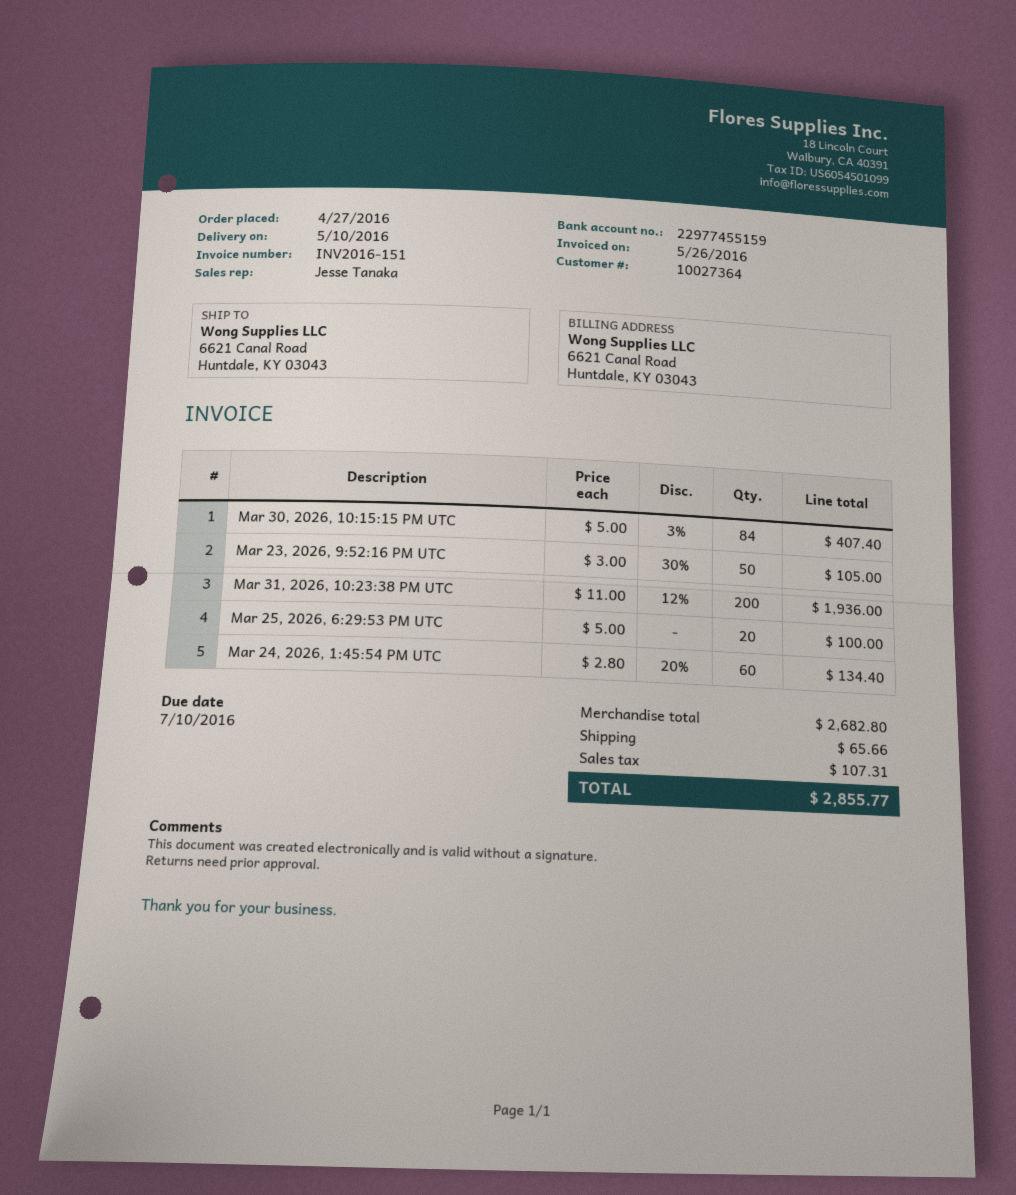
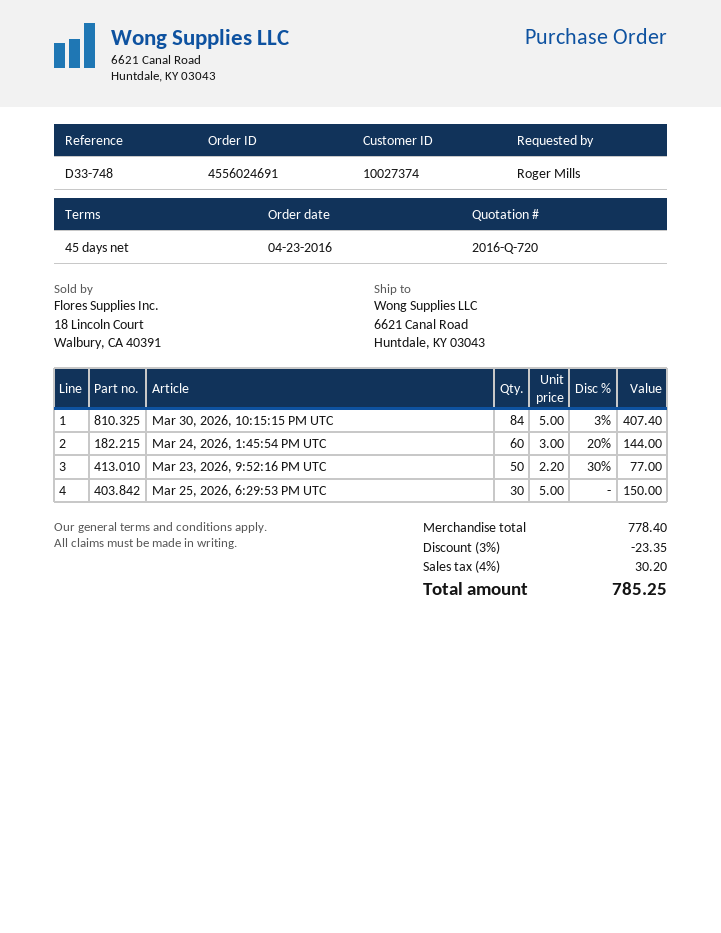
order date: 2016-04-27 -> 2016-04-23
customer number: 10027364 -> 10027374
Mar 23, 2026, 9:52:16 PM UTC: 50 x 3.00 - 30% = 105.00 -> 50 x 2.20 - 30% = 77.00
Mar 31, 2026, 10:23:38 PM UTC: 200 x 11.00 - 12% = 1936.00 -> none
Mar 25, 2026, 6:29:53 PM UTC: 20 x 5.00 = 100.00 -> 30 x 5.00 = 150.00
Mar 24, 2026, 1:45:54 PM UTC: 60 x 2.80 - 20% = 134.40 -> 60 x 3.00 - 20% = 144.00
subtotal: 2682.80 -> 778.40
discount: none -> 3% = 23.35
shipping: 65.66 -> none
tax: 107.31 -> 30.20
total: 2855.77 -> 785.25

